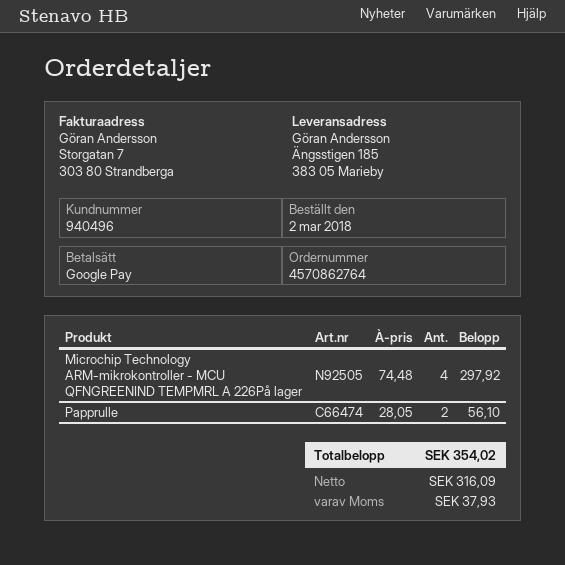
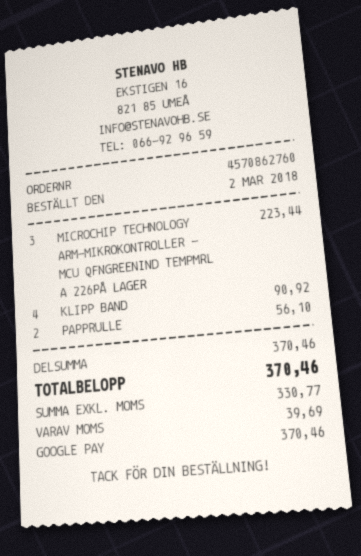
order number: 4570862764 -> 4570862760
Microchip Technology ARM-mikrokontroller - MCU QFNGREENIND TEMPMRL A 226På lager: 4 for 297.92 -> 3 for 223.44
KLIPP BAND: none -> 4 for 90.92
net: 316.09 -> 330.77
tax: 37.93 -> 39.69
total: 354.02 -> 370.46

